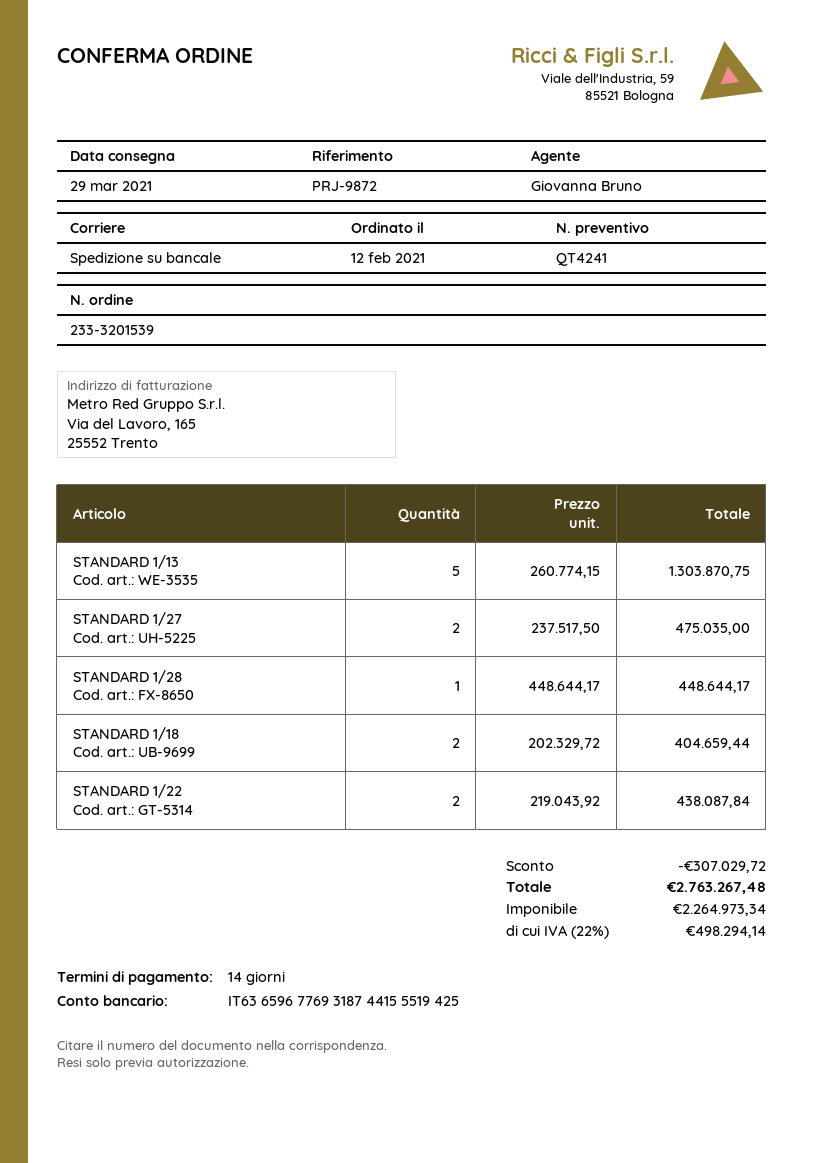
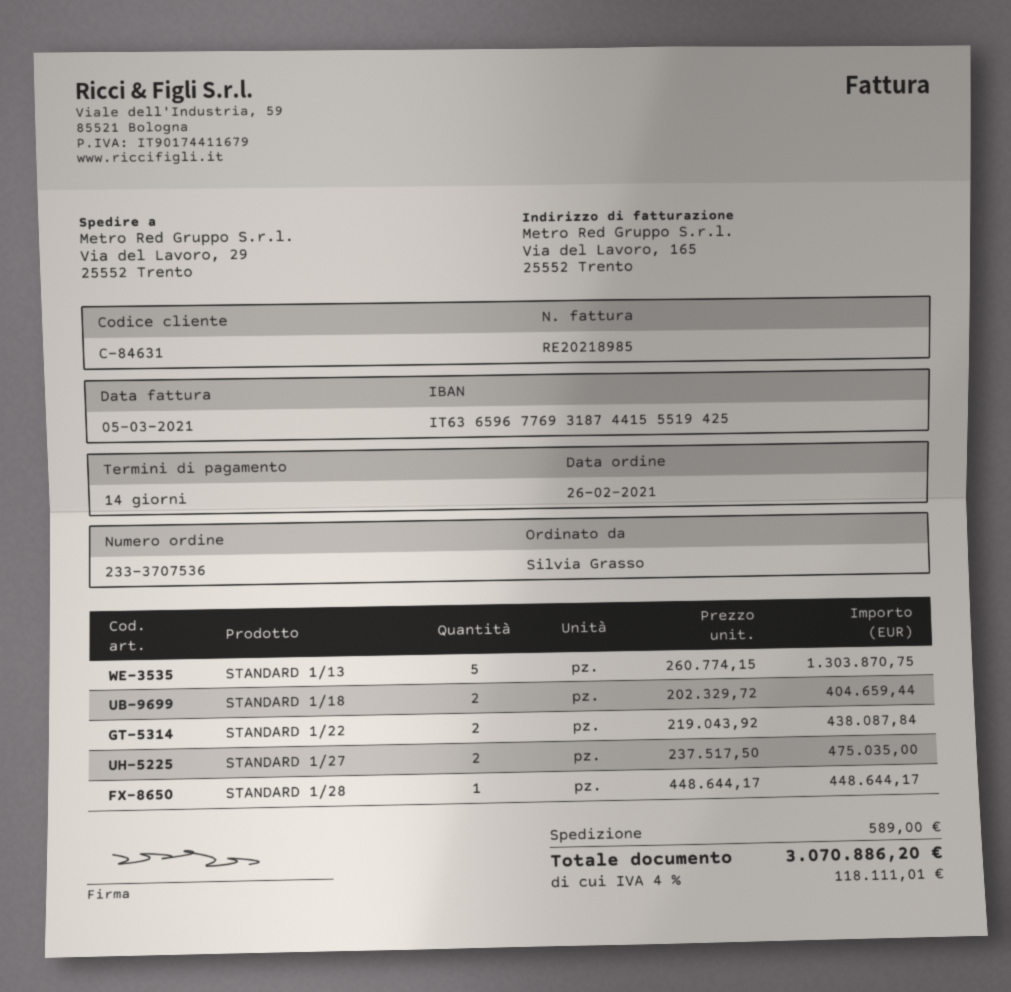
order number: 233-3201539 -> 233-3707536
order date: 2021-02-12 -> 2021-02-26
discount: 307029.72 -> none
shipping: none -> 589.00
tax: 22% = 498294.14 -> 4% = 118111.01
total: 2763267.48 -> 3070886.20

